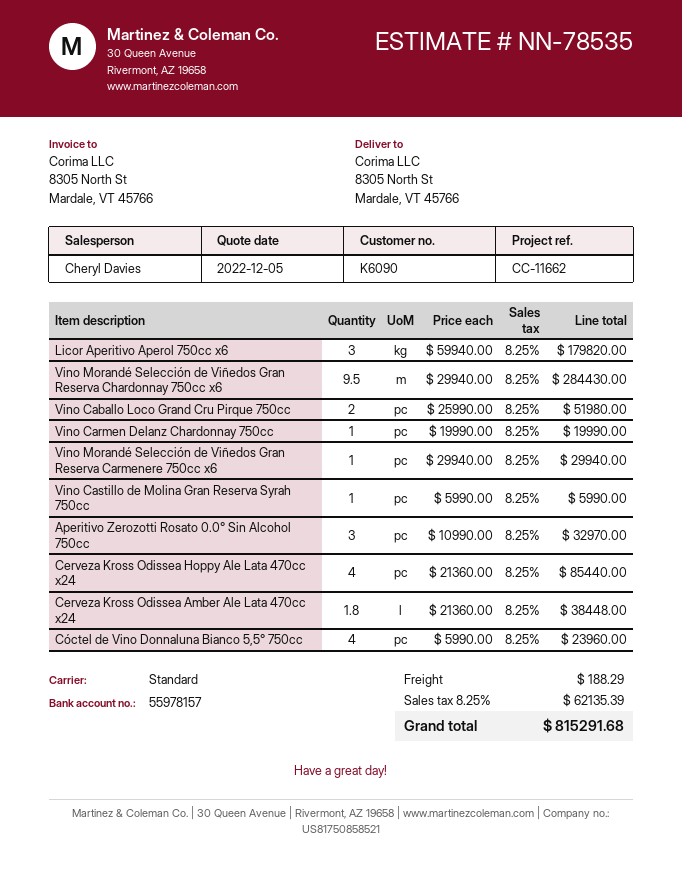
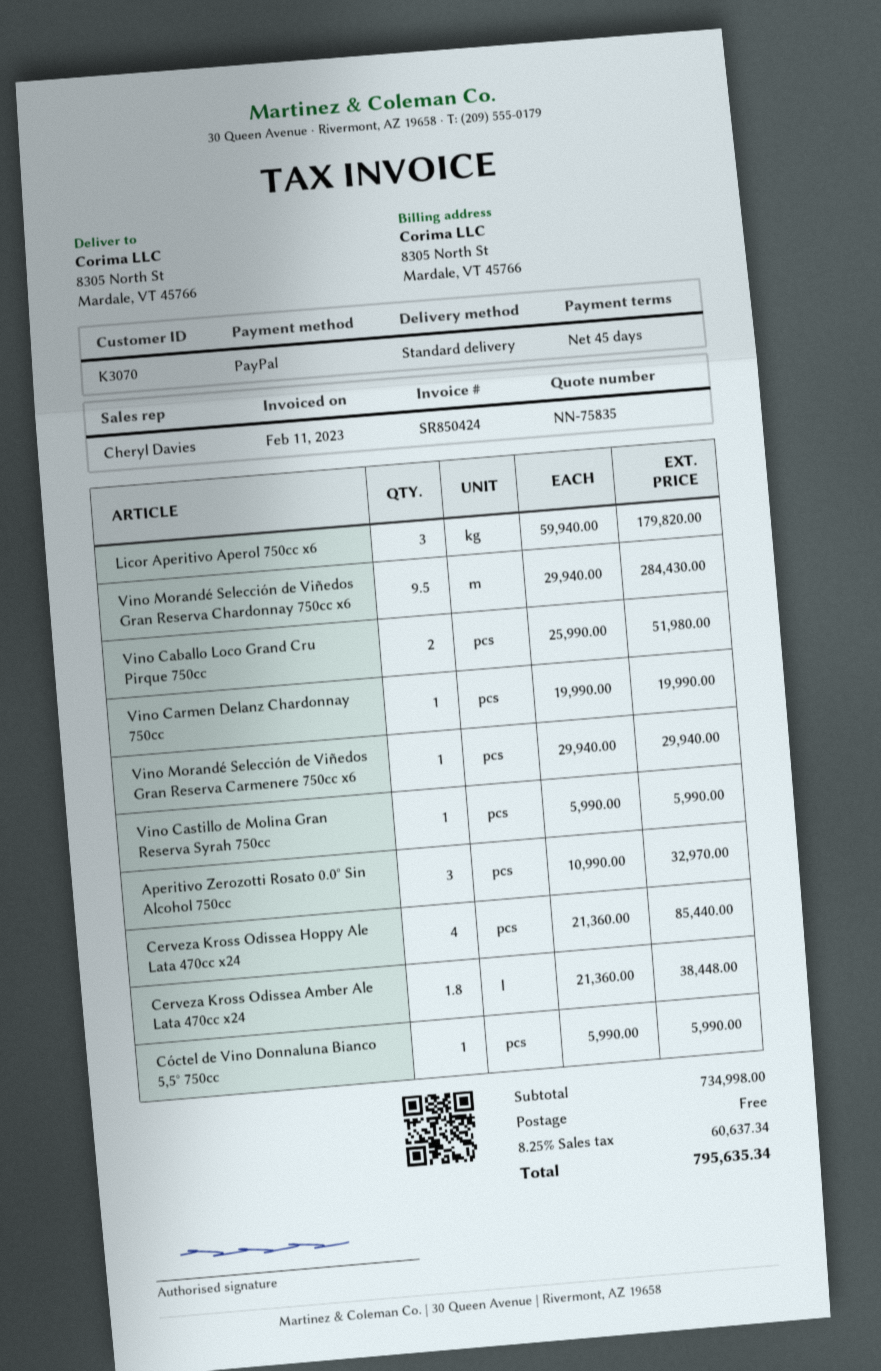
quote number: NN-78535 -> NN-75835
customer number: K6090 -> K3070
Cóctel de Vino Donnaluna Bianco 5,5° 750cc: 4 x 5990.00 = 23960.00 -> 1 x 5990.00 = 5990.00
shipping: 188.29 -> 0.00
tax: 8.25% = 62135.39 -> 8.25% = 60637.34
total: 815291.68 -> 795635.34

